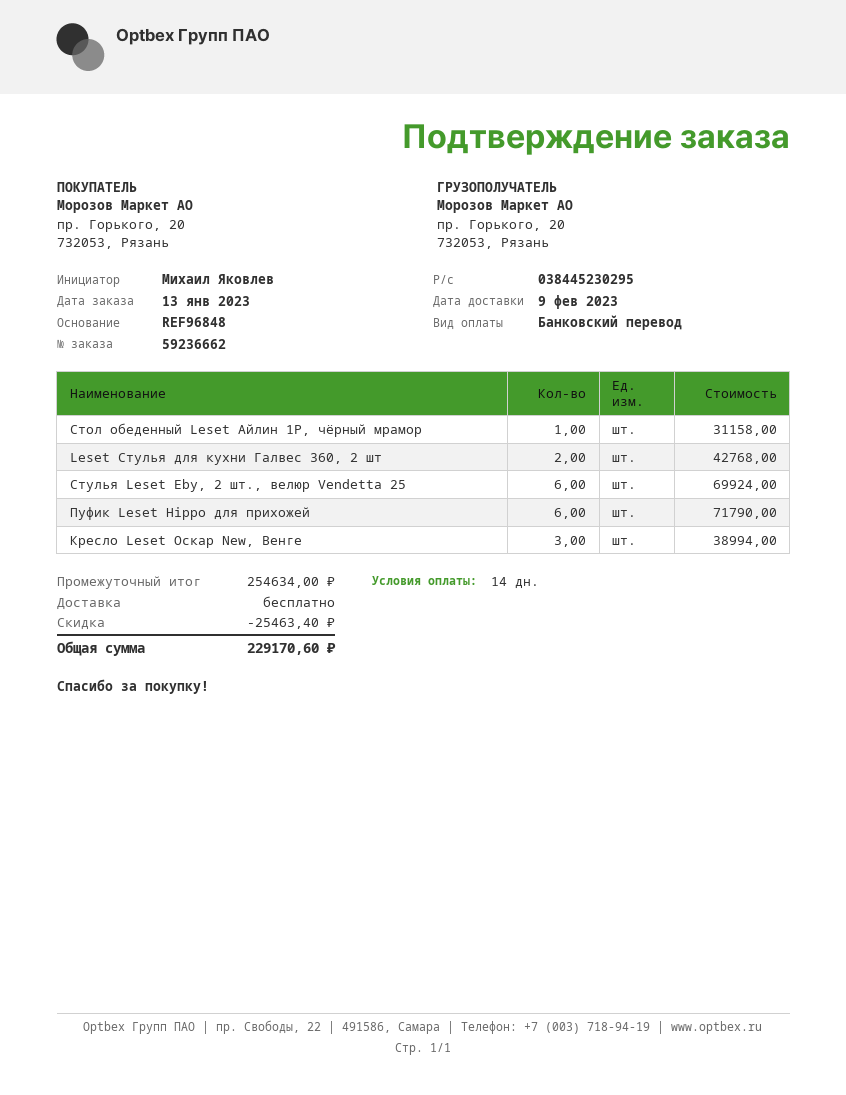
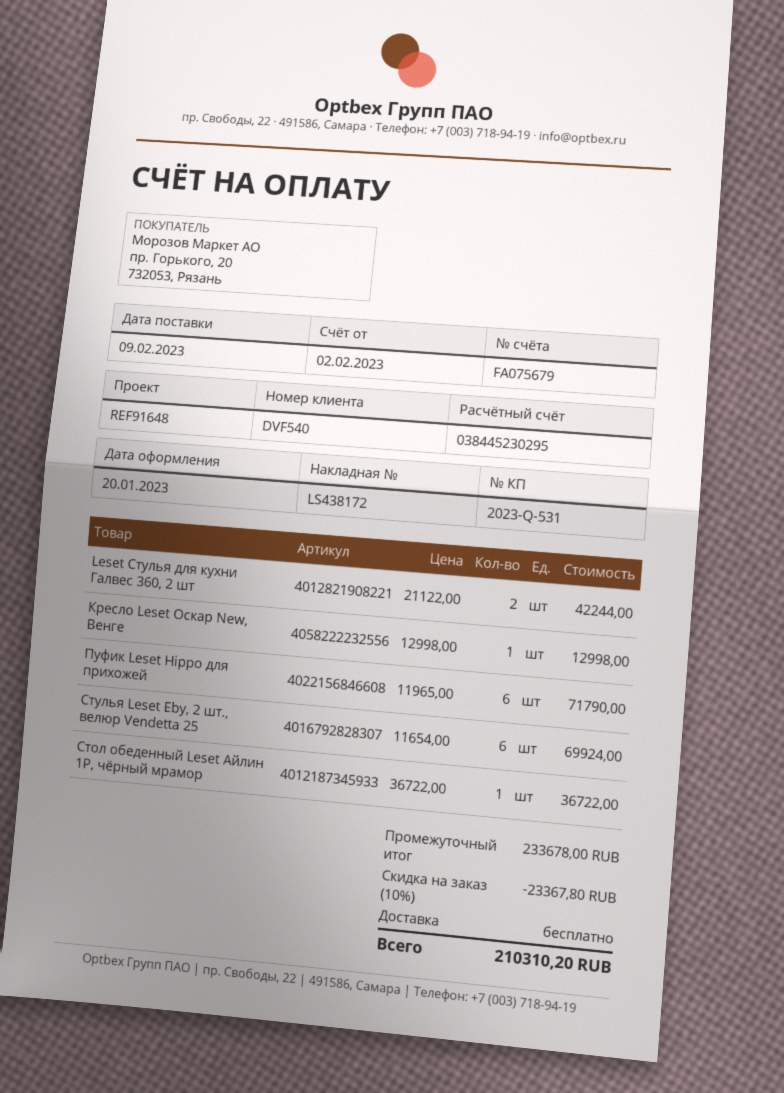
order date: 2023-01-13 -> 2023-01-20
reference: REF96848 -> REF91648
Стол обеденный Leset Айлин 1Р, чёрный мрамор: 1 for 31158.00 -> 1 for 36722.00
Leset Стулья для кухни Галвес 360, 2 шт: 2 for 42768.00 -> 2 for 42244.00
Кресло Leset Оскар New, Венге: 3 for 38994.00 -> 1 for 12998.00
subtotal: 254634.00 -> 233678.00
discount: 25463.40 -> 23367.80
total: 229170.60 -> 210310.20

